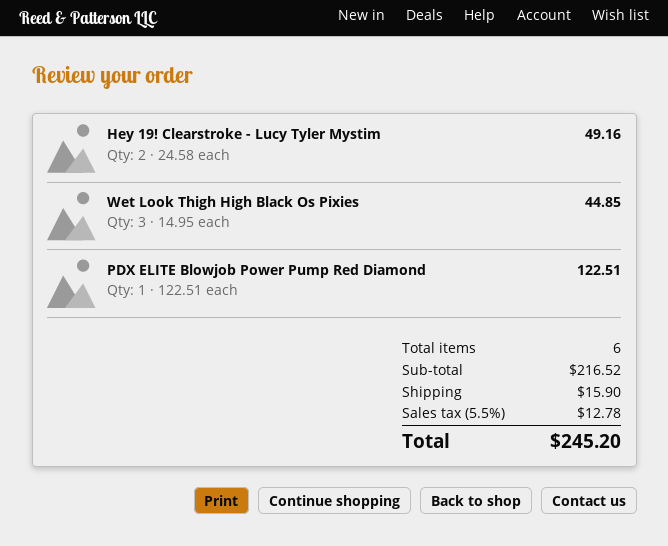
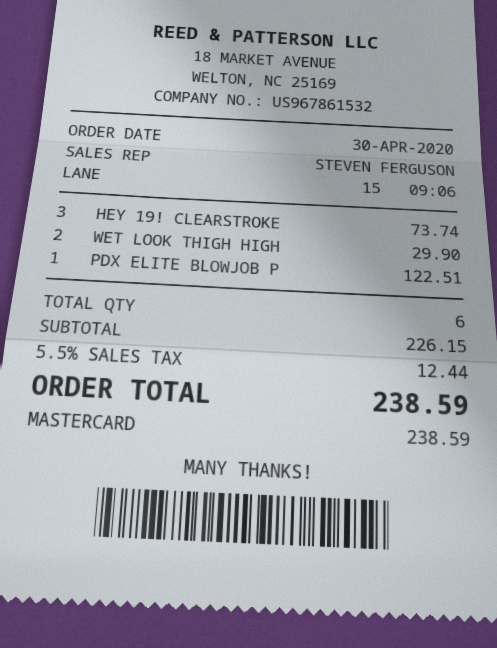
Hey 19! Clearstroke - Lucy Tyler Mystim: 2 for 49.16 -> 3 for 73.74
Wet Look Thigh High Black Os Pixies: 3 for 44.85 -> 2 for 29.90
subtotal: 216.52 -> 226.15
shipping: 15.90 -> none
tax: 5.5% = 12.78 -> 5.5% = 12.44
total: 245.20 -> 238.59

